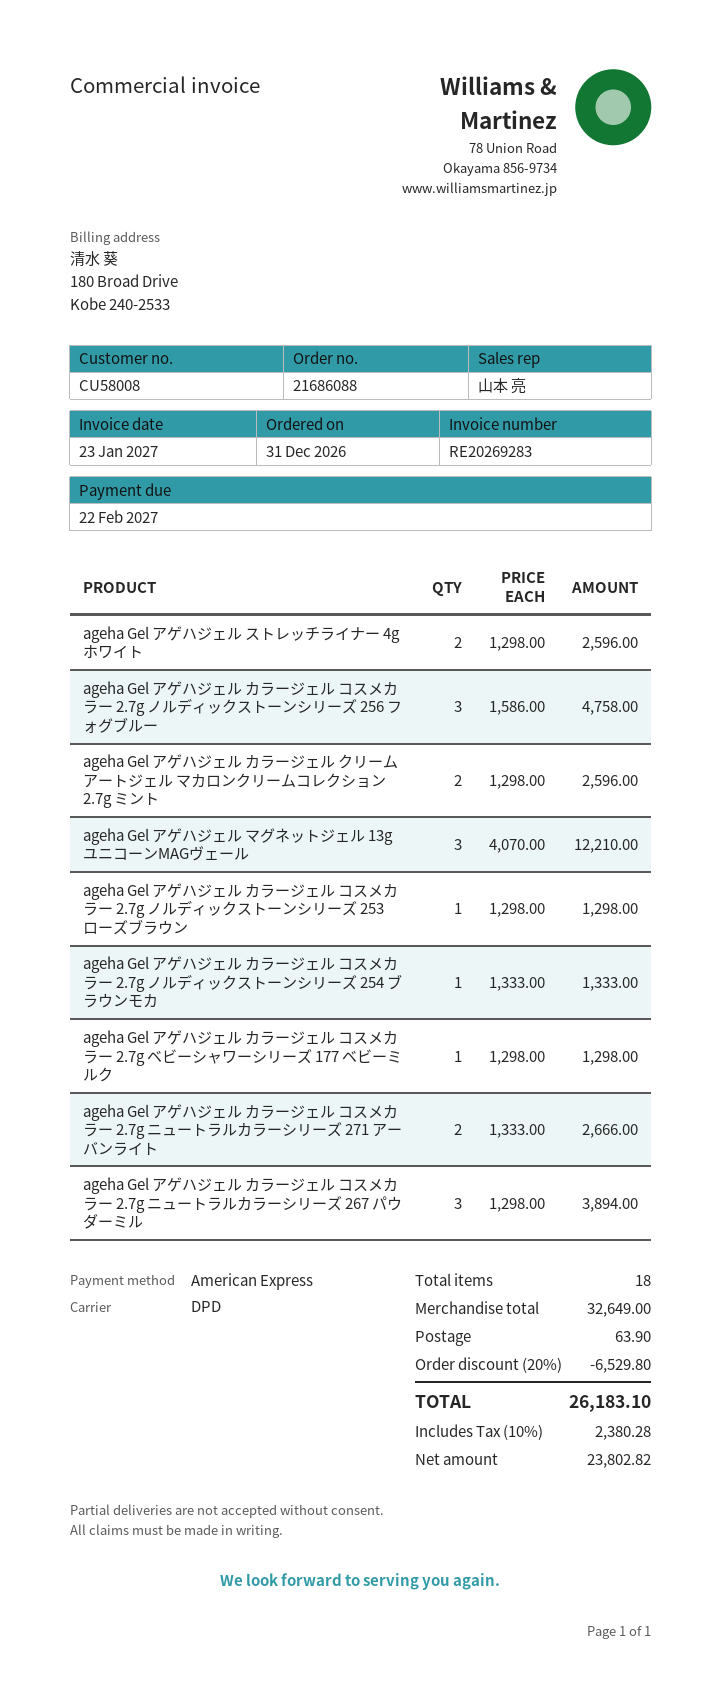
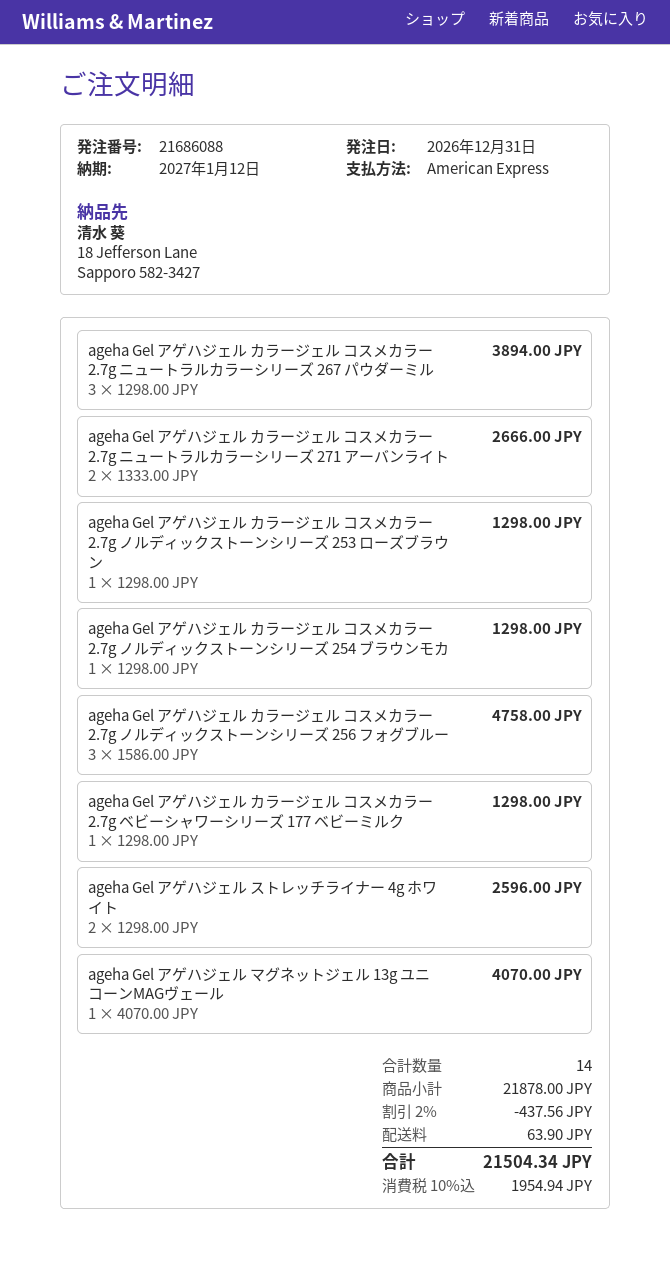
ageha Gel アゲハジェル カラージェル クリームアートジェル マカロンクリームコレクション 2.7g ミント: 2 x 1298.00 = 2596.00 -> none
ageha Gel アゲハジェル マグネットジェル 13g ユニコーンMAGヴェール: 3 x 4070.00 = 12210.00 -> 1 x 4070.00 = 4070.00
ageha Gel アゲハジェル カラージェル コスメカラー 2.7g ノルディックストーンシリーズ 254 ブラウンモカ: 1 x 1333.00 = 1333.00 -> 1 x 1298.00 = 1298.00
total quantity: 18 -> 14
subtotal: 32649.00 -> 21878.00
discount: 20% = 6529.80 -> 2% = 437.56
tax: 10% = 2380.28 -> 10% = 1954.94
total: 26183.10 -> 21504.34

